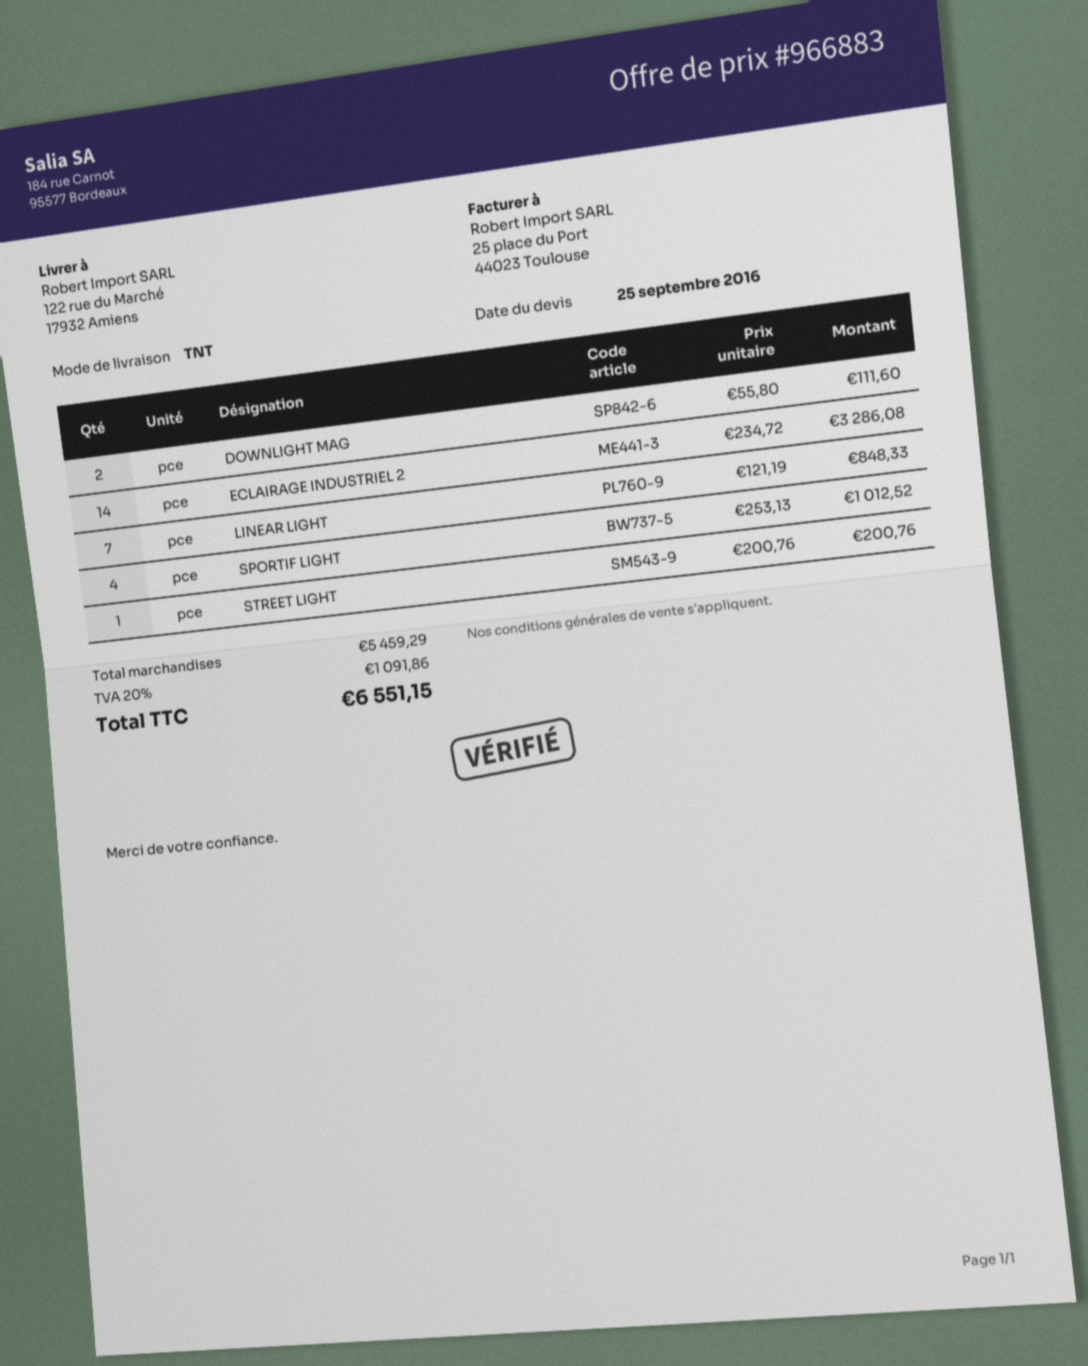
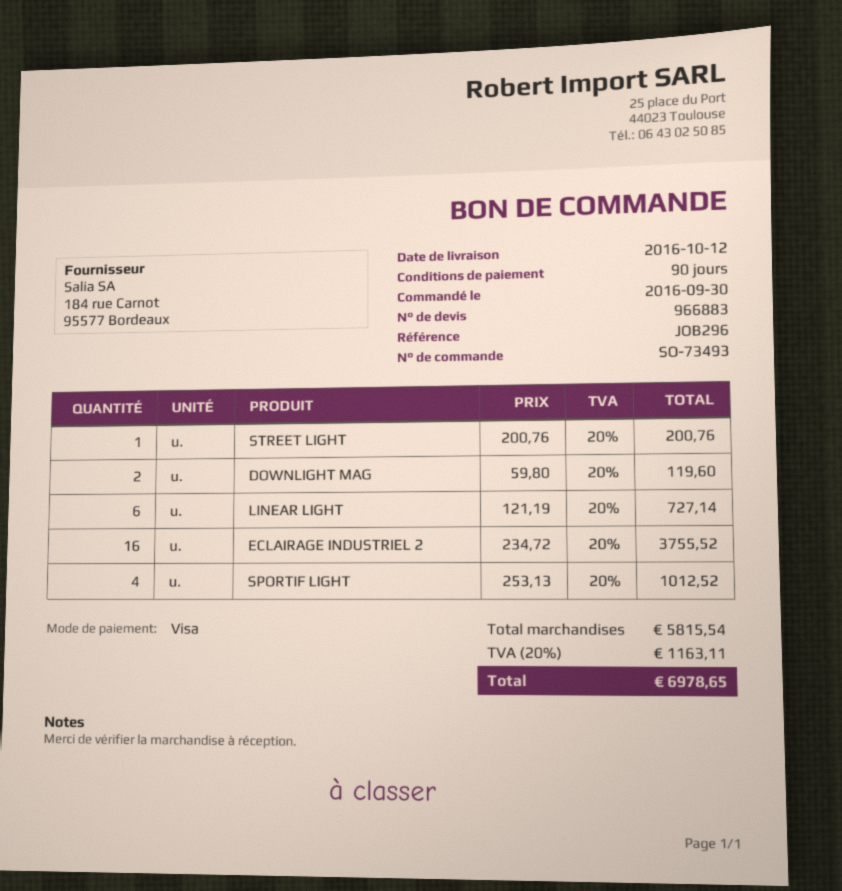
DOWNLIGHT MAG: 2 x 55.80 = 111.60 -> 2 x 59.80 = 119.60
ECLAIRAGE INDUSTRIEL 2: 14 x 234.72 = 3286.08 -> 16 x 234.72 = 3755.52
LINEAR LIGHT: 7 x 121.19 = 848.33 -> 6 x 121.19 = 727.14
subtotal: 5459.29 -> 5815.54
tax: 20% = 1091.86 -> 20% = 1163.11
total: 6551.15 -> 6978.65

